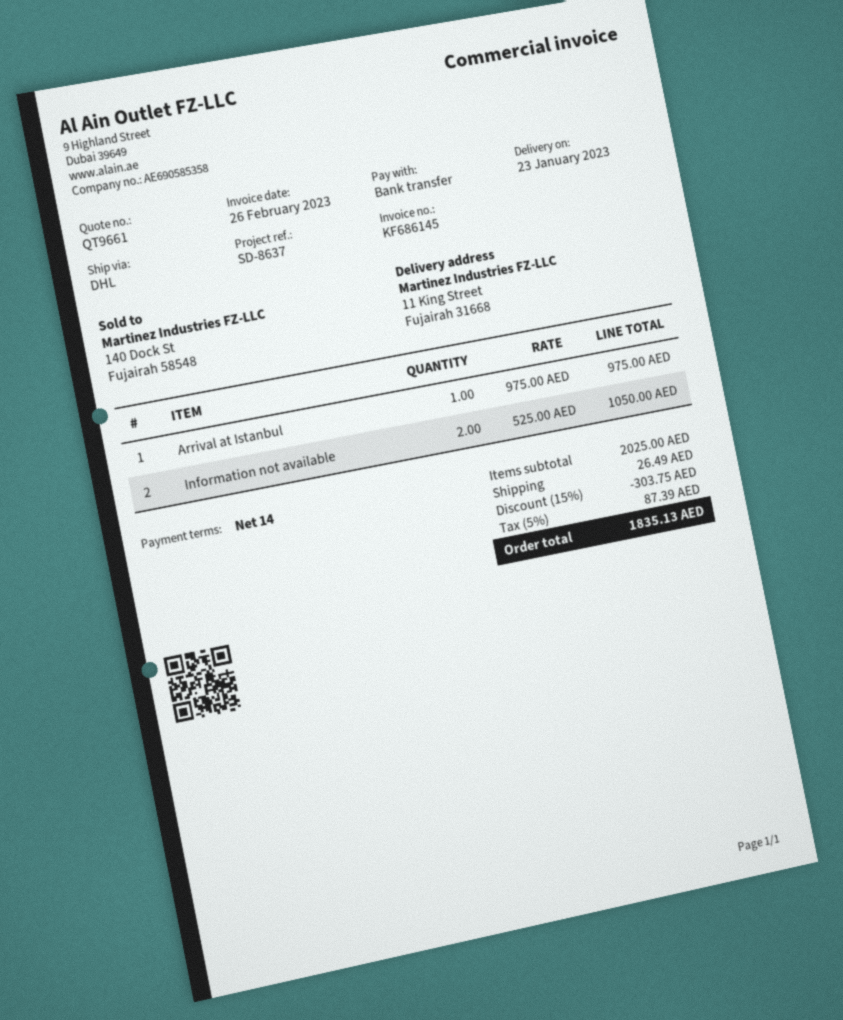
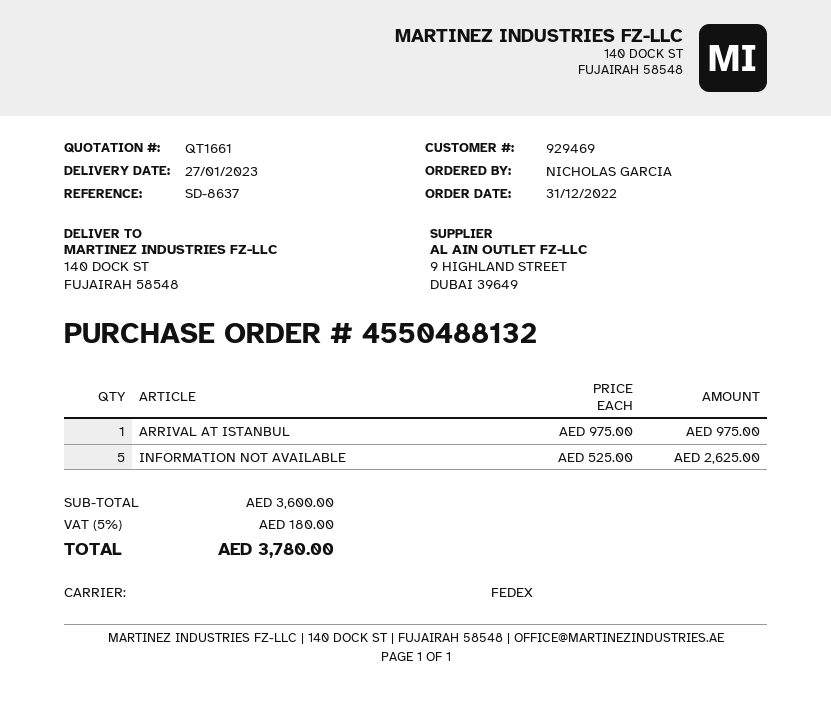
quote number: QT9661 -> QT1661
delivery date: 2023-01-23 -> 2023-01-27
shipping method: DHL -> FedEx
ship to: 11 King Street, Fujairah 31668 -> 140 DOCK ST, FUJAIRAH 58548
Information not available: 2 x 525.00 = 1050.00 -> 5 x 525.00 = 2625.00
subtotal: 2025.00 -> 3600.00
discount: 15% = 303.75 -> none
shipping: 26.49 -> none
tax: 5% = 87.39 -> 5% = 180.00
total: 1835.13 -> 3780.00

